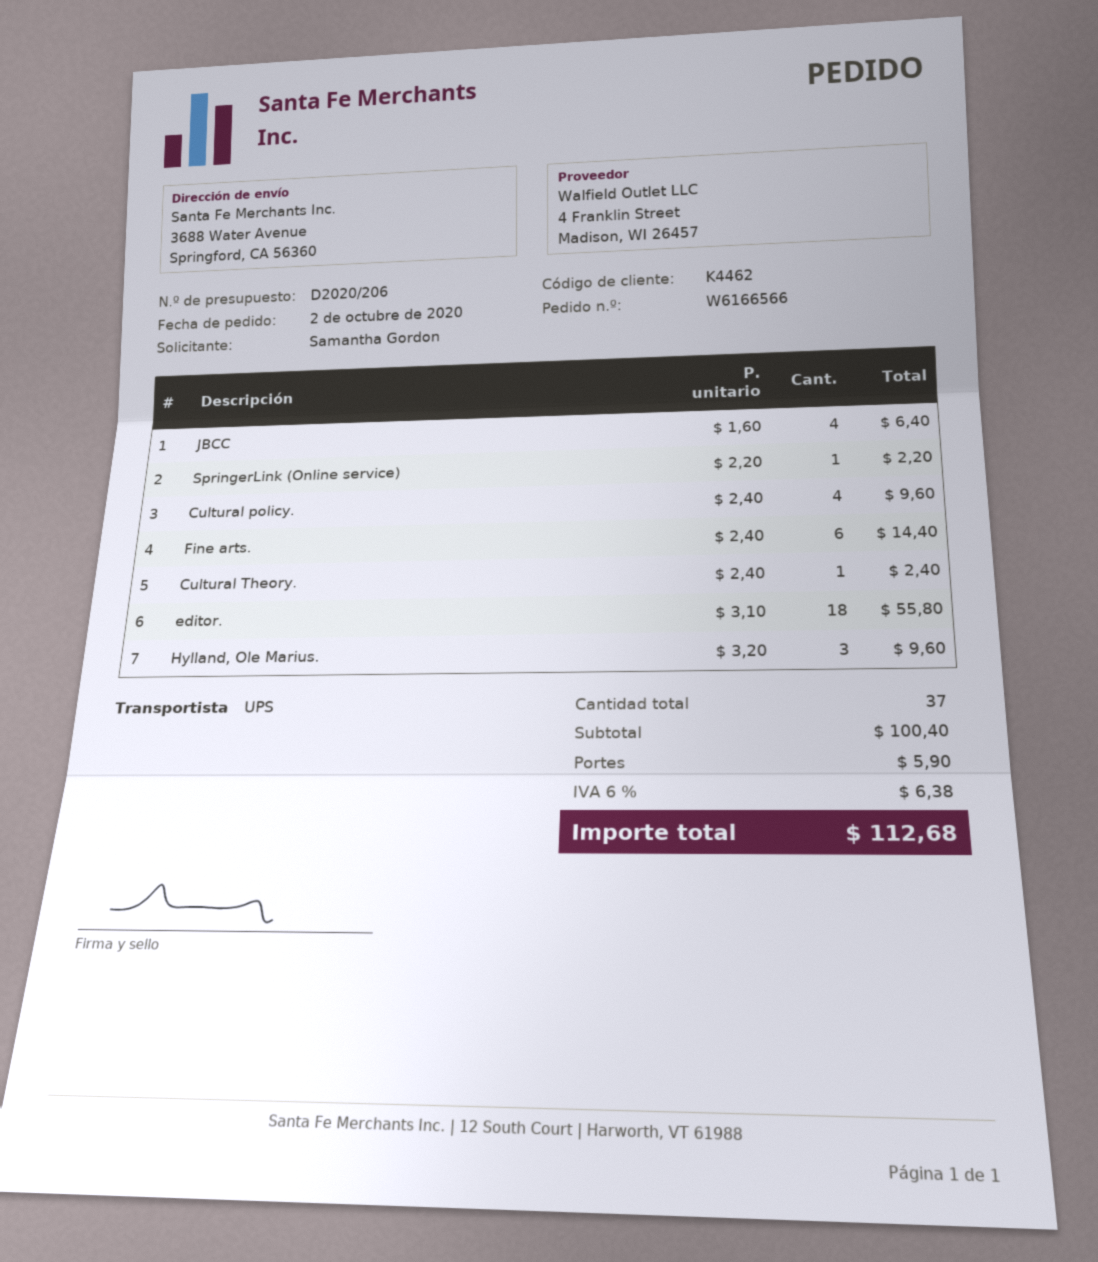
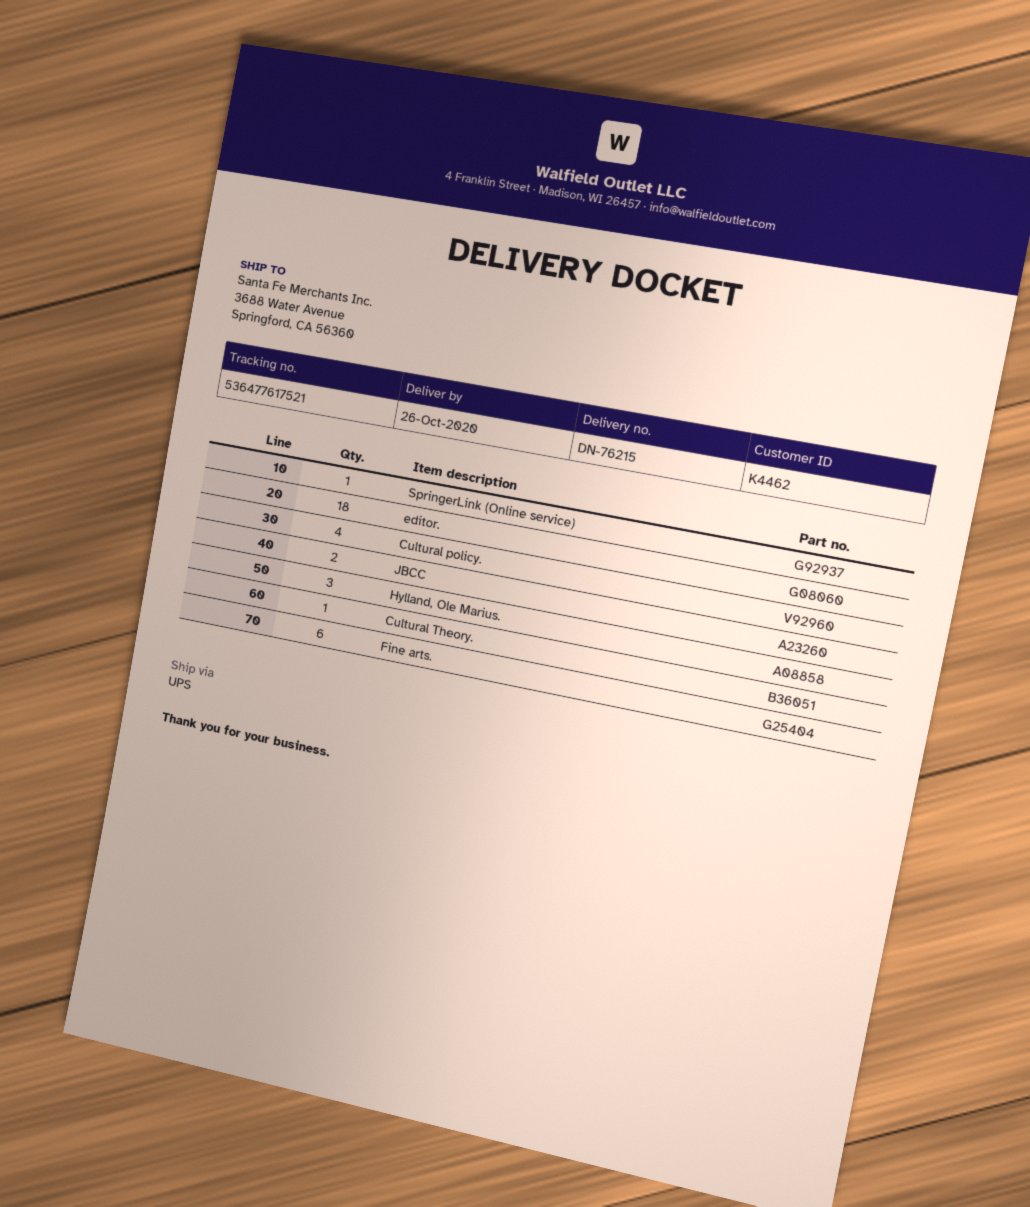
JBCC: 4 -> 2

